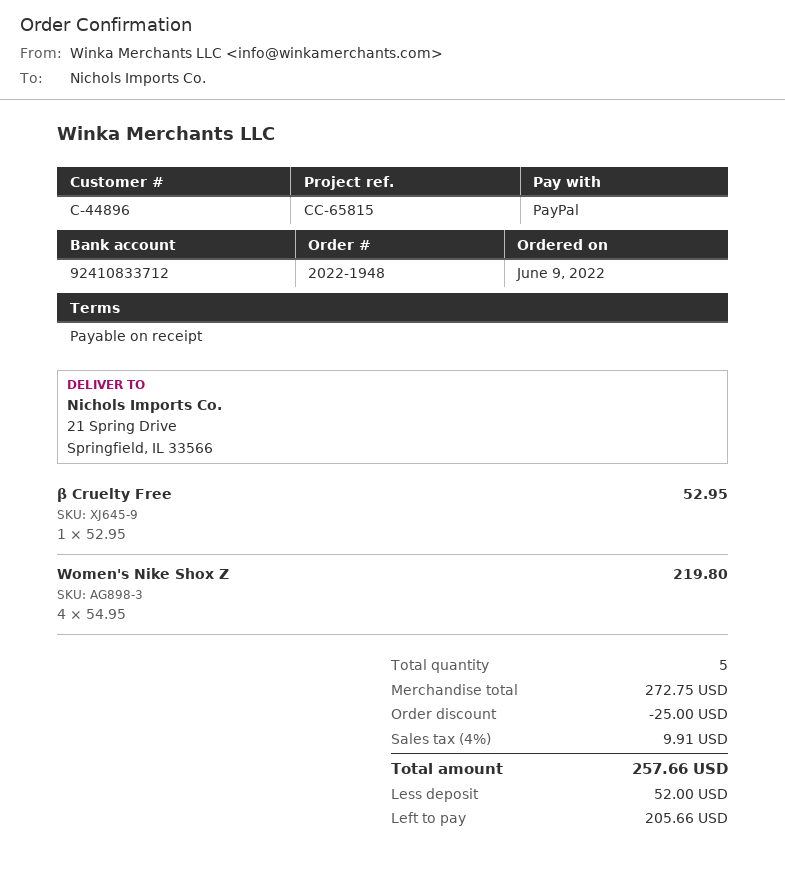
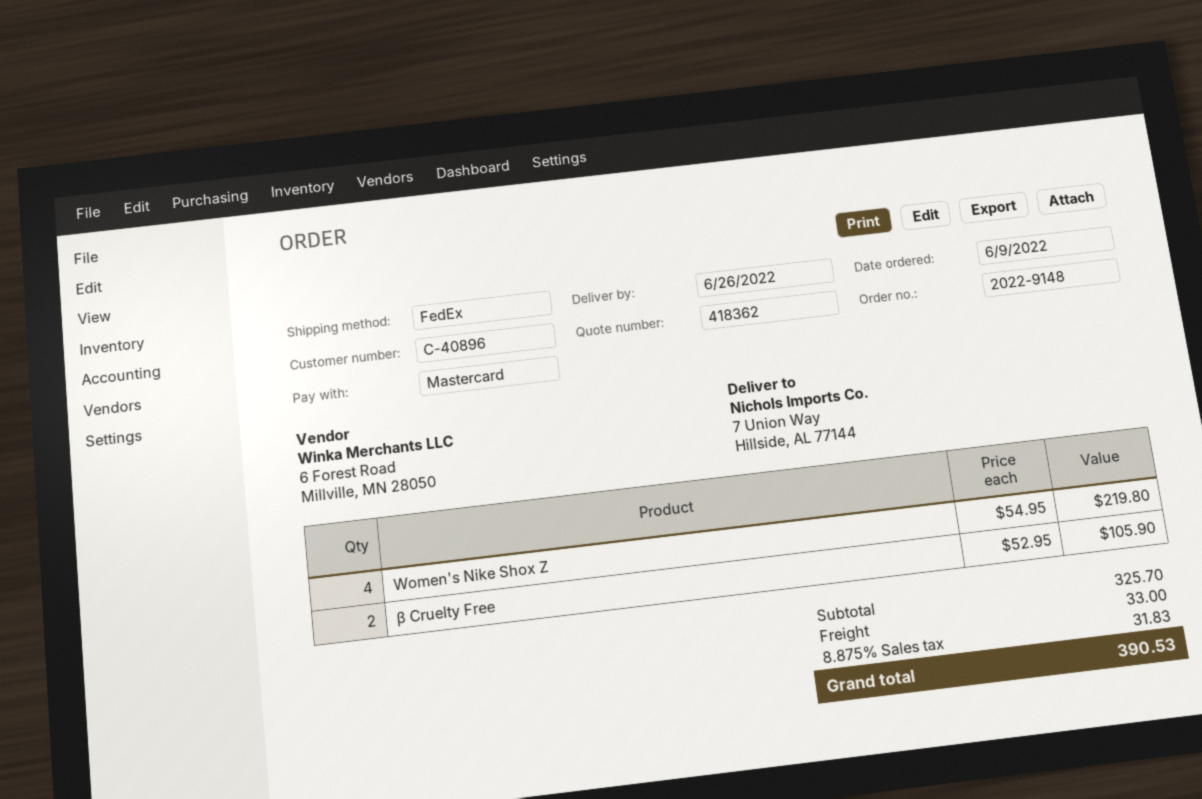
order number: 2022-1948 -> 2022-9148
customer number: C-44896 -> C-40896
payment method: PayPal -> Mastercard
ship to: 21 Spring Drive, Springfield, IL 33566 -> 7 Union Way, Hillside, AL 77144
β Cruelty Free: 1 x 52.95 = 52.95 -> 2 x 52.95 = 105.90
subtotal: 272.75 -> 325.70
discount: 25.00 -> none
shipping: none -> 33.00
tax: 4% = 9.91 -> 8.875% = 31.83
total: 257.66 -> 390.53

